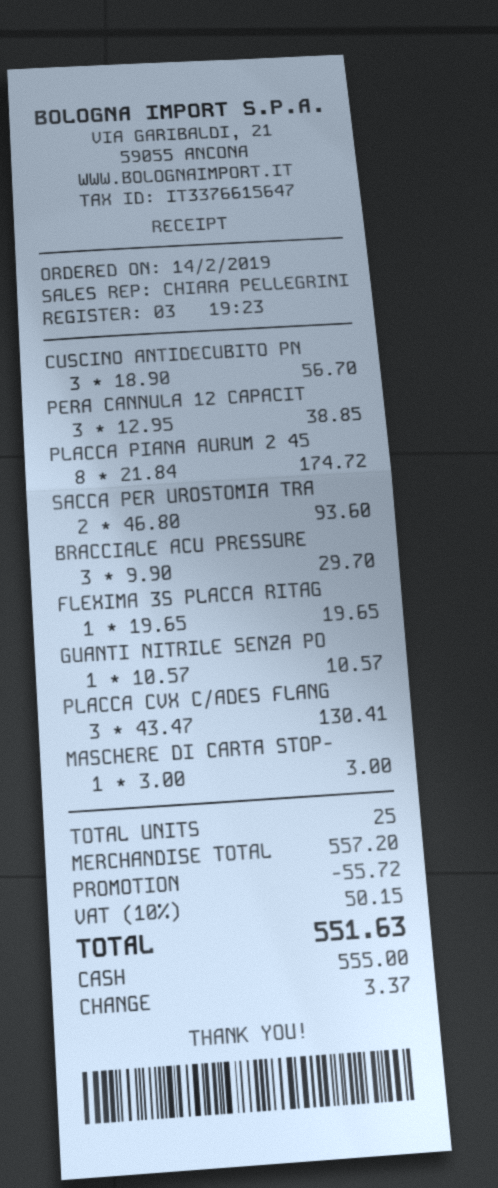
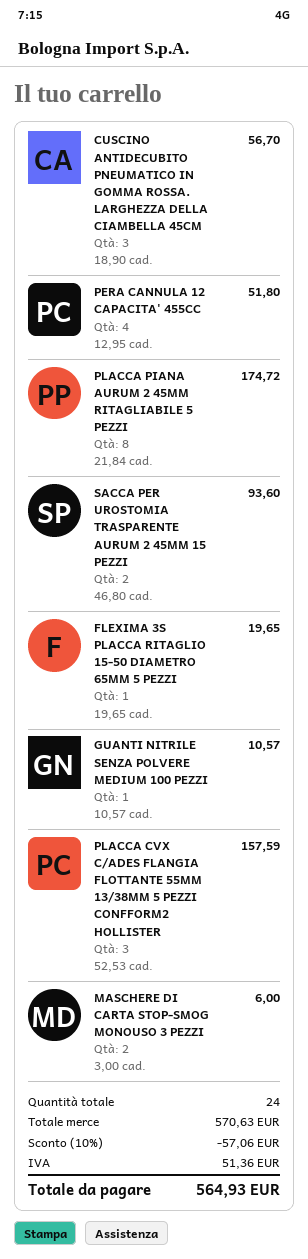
PERA CANNULA 12 CAPACIT: 3 x 12.95 = 38.85 -> 4 x 12.95 = 51.80
BRACCIALE ACU PRESSURE: 3 x 9.90 = 29.70 -> none
PLACCA CVX C/ADES FLANG: 3 x 43.47 = 130.41 -> 3 x 52.53 = 157.59
MASCHERE DI CARTA STOP-: 1 x 3.00 = 3.00 -> 2 x 3.00 = 6.00
total quantity: 25 -> 24
subtotal: 557.20 -> 570.63
discount: 55.72 -> 57.06
tax: 50.15 -> 51.36
total: 551.63 -> 564.93

